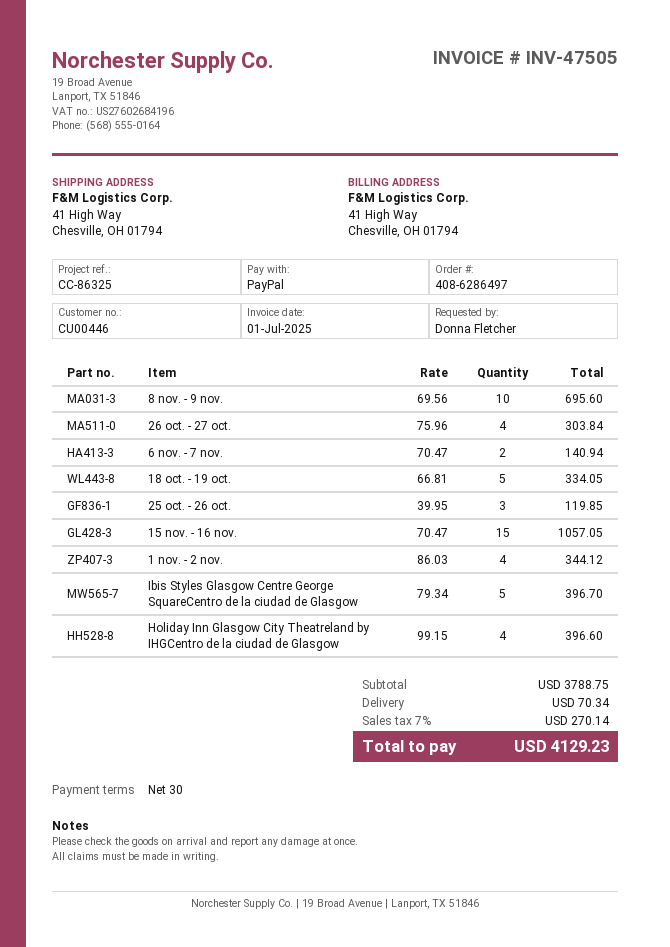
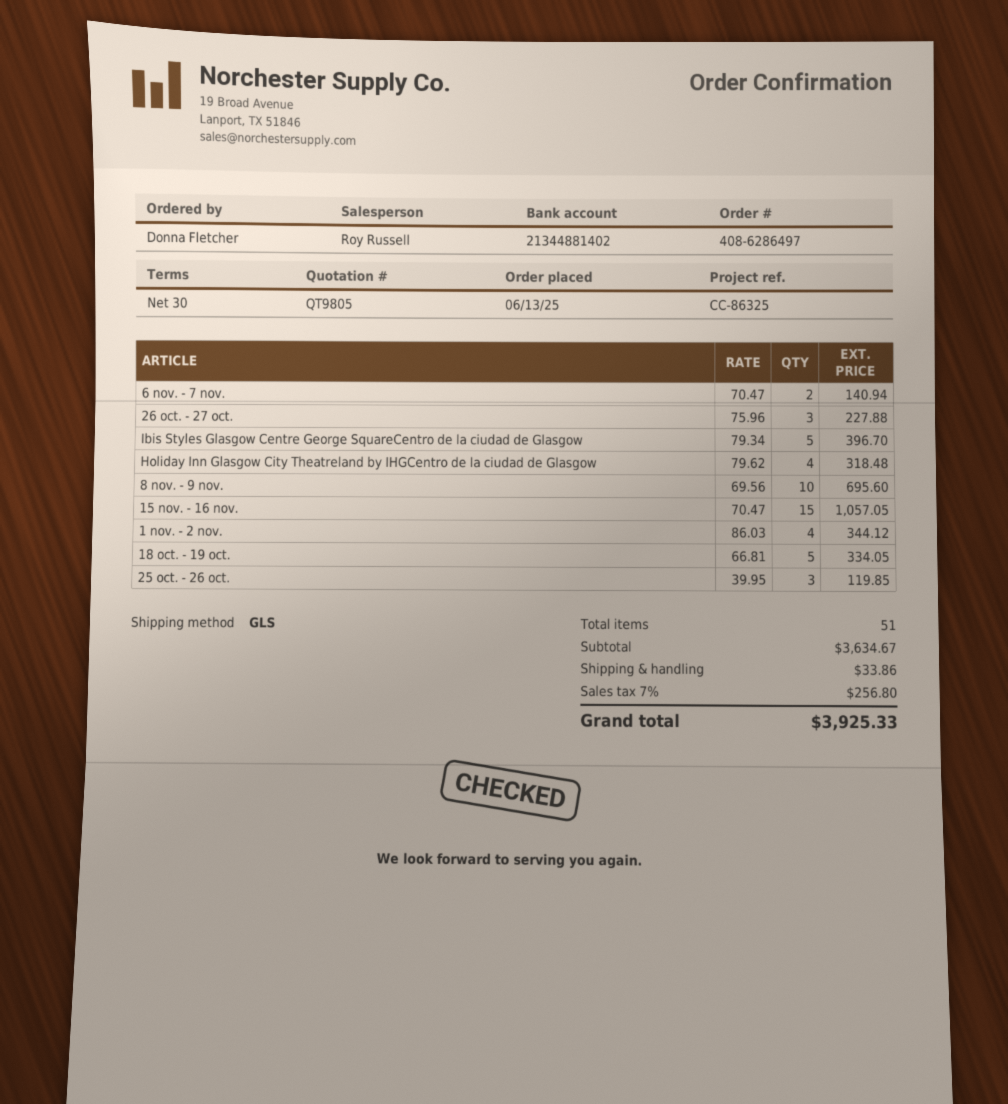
26 oct. - 27 oct.: 4 x 75.96 = 303.84 -> 3 x 75.96 = 227.88
Holiday Inn Glasgow City Theatreland by IHGCentro de la ciudad de Glasgow: 4 x 99.15 = 396.60 -> 4 x 79.62 = 318.48
subtotal: 3788.75 -> 3634.67
shipping: 70.34 -> 33.86
tax: 7% = 270.14 -> 7% = 256.80
total: 4129.23 -> 3925.33

